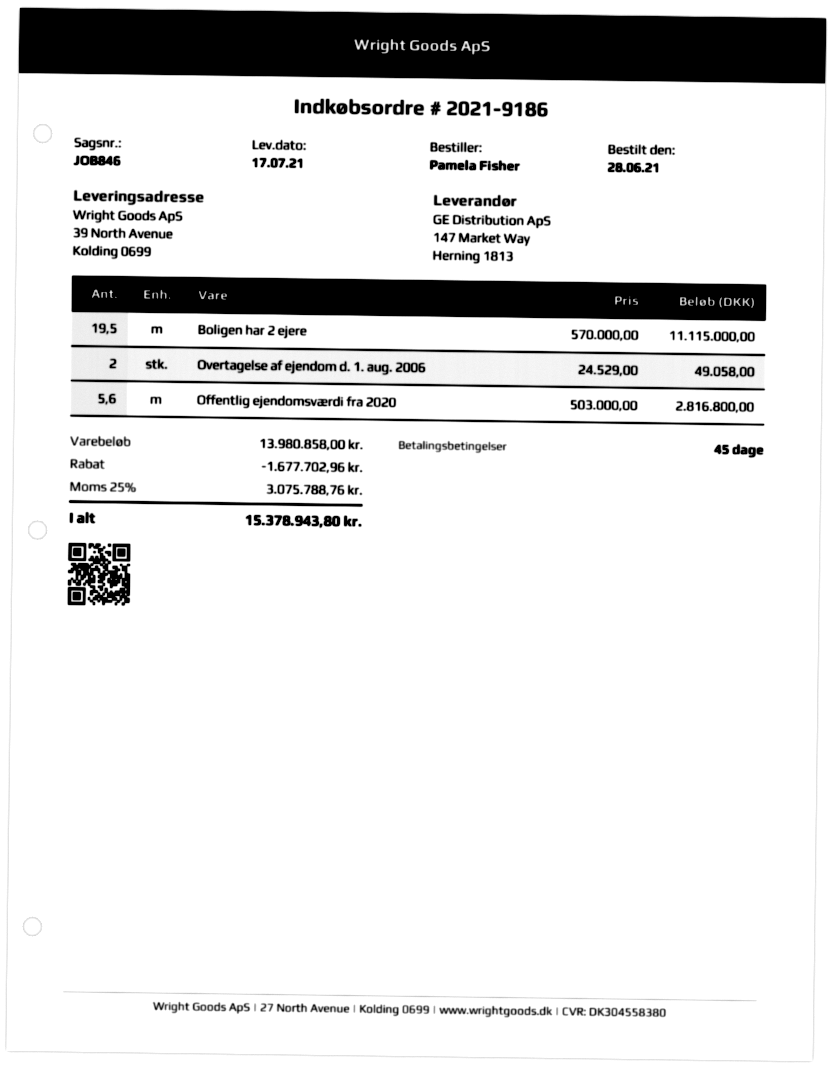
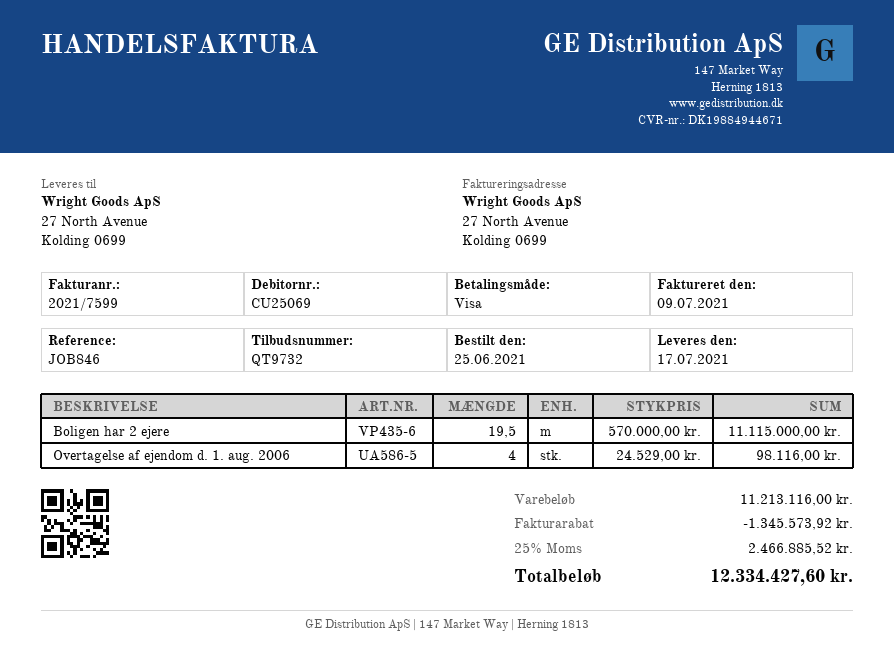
order date: 2021-06-28 -> 2021-06-25
ship to: 39 North Avenue, Kolding 0699 -> 27 North Avenue, Kolding 0699
Overtagelse af ejendom d. 1. aug. 2006: 2 x 24529.00 = 49058.00 -> 4 x 24529.00 = 98116.00
Offentlig ejendomsværdi fra 2020: 5.6 x 503000.00 = 2816800.00 -> none
subtotal: 13980858.00 -> 11213116.00
discount: 1677702.96 -> 1345573.92
tax: 25% = 3075788.76 -> 25% = 2466885.52
total: 15378943.80 -> 12334427.60

